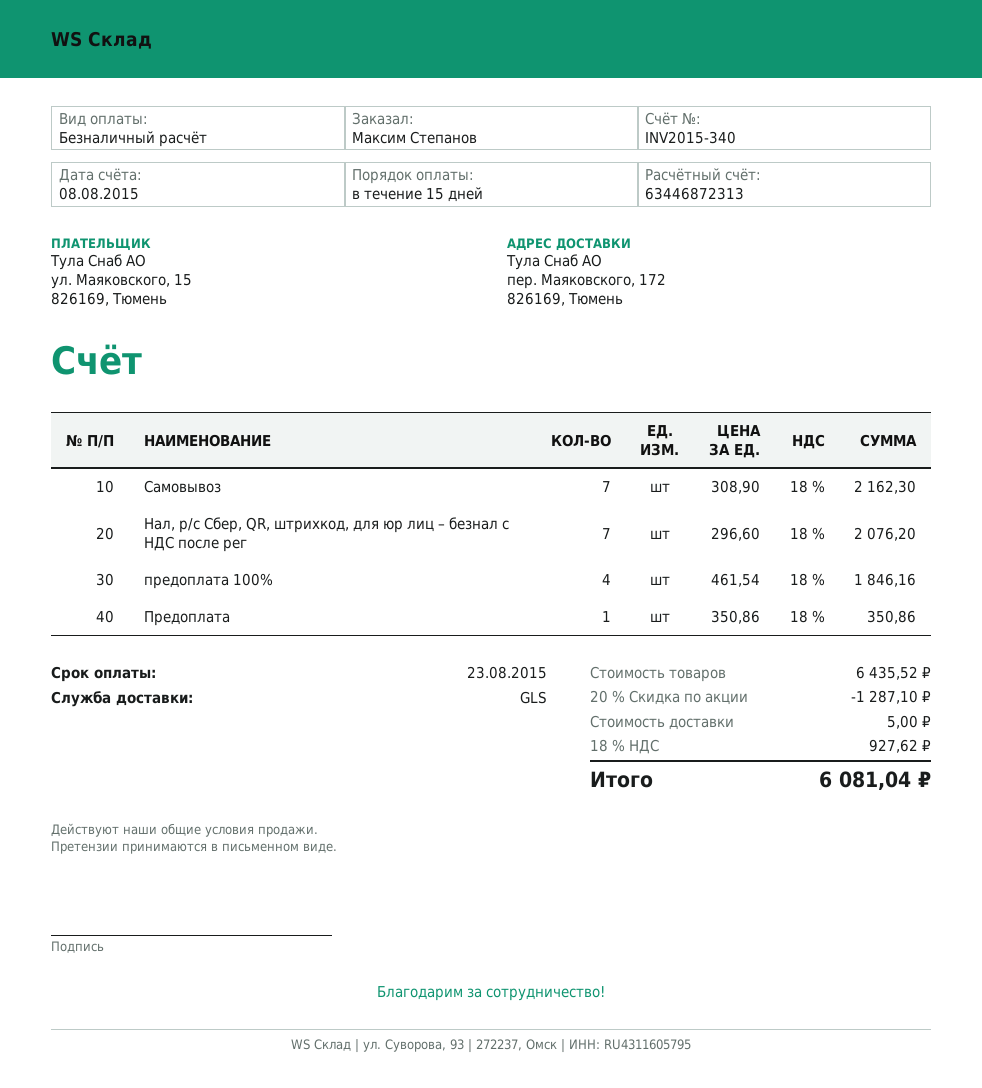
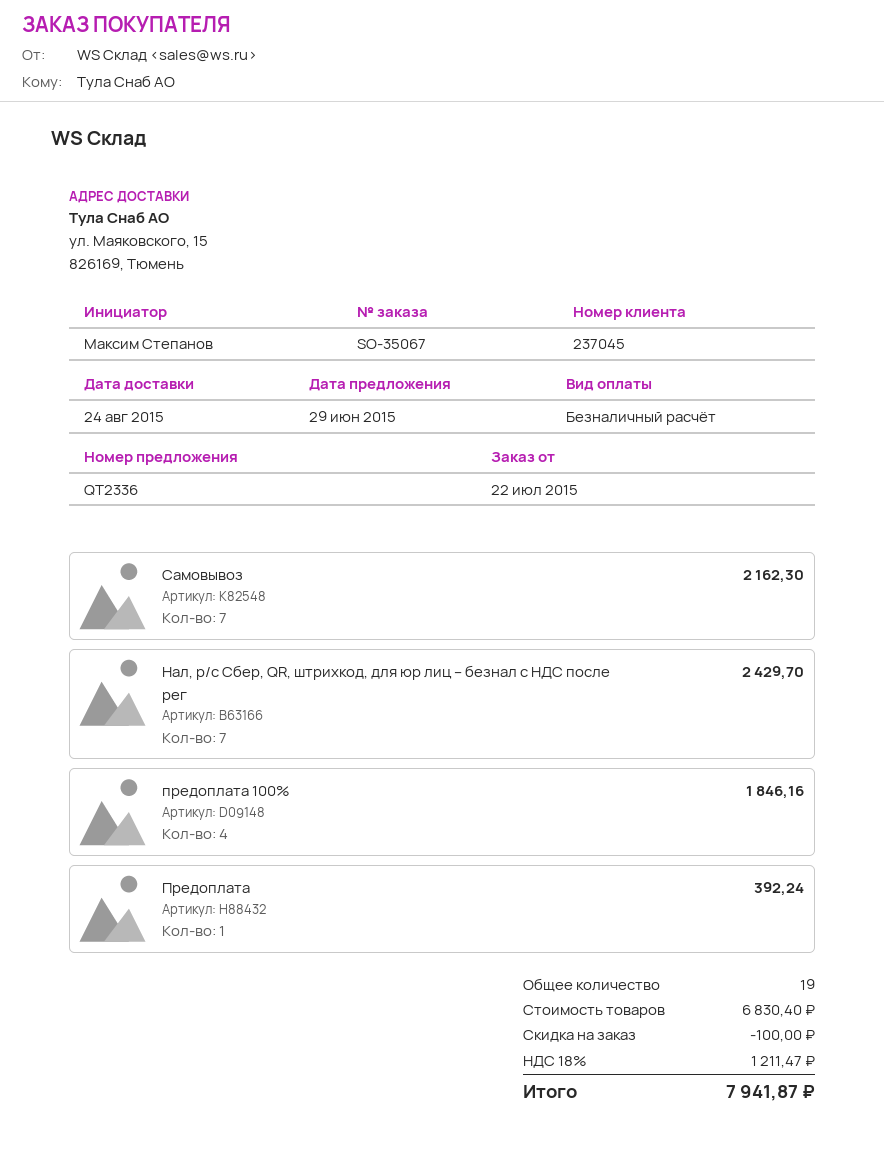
ship to: пер. Маяковского, 172, 826169, Тюмень -> ул. Маяковского, 15, 826169, Тюмень
Нал, р/с Сбер, QR, штрихкод, для юр лиц – безнал с НДС после рег: 7 for 2076.20 -> 7 for 2429.70
Предоплата: 1 for 350.86 -> 1 for 392.24
subtotal: 6435.52 -> 6830.40
discount: 1287.10 -> 100.00
shipping: 5.00 -> none
tax: 18% = 927.62 -> 18% = 1211.47
total: 6081.04 -> 7941.87

